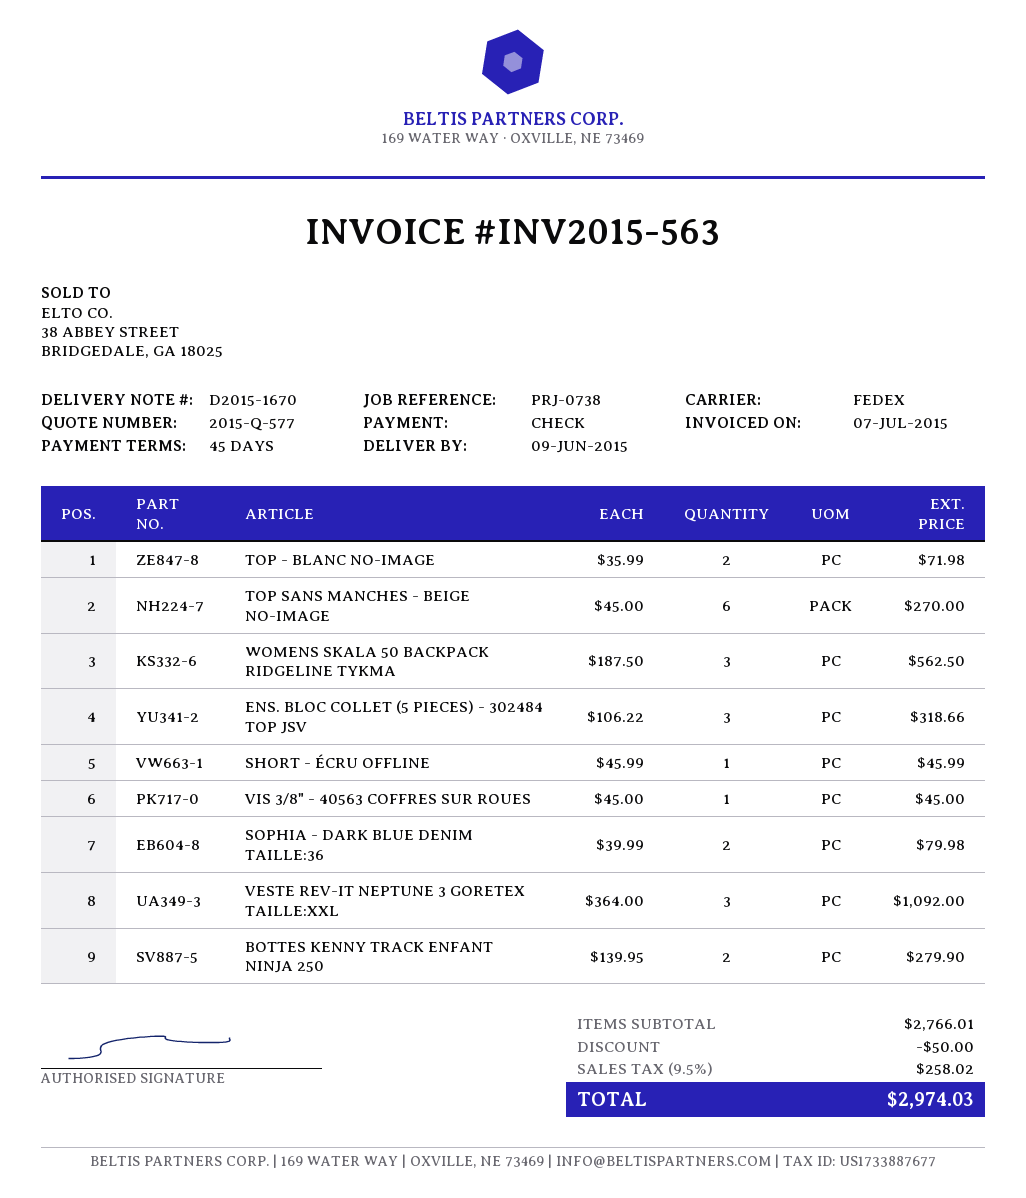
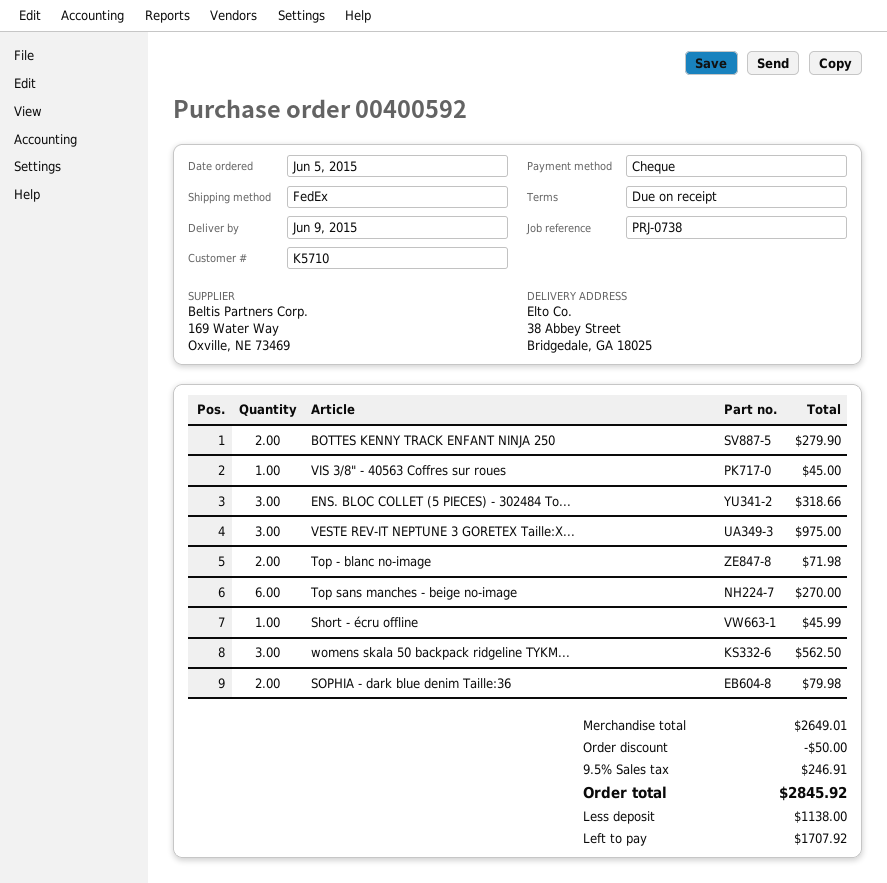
payment terms: 45 days -> on receipt
VESTE REV-IT NEPTUNE 3 GORETEX TAILLE:XXL: 3 for 1092.00 -> 3 for 975.00
subtotal: 2766.01 -> 2649.01
tax: 9.5% = 258.02 -> 9.5% = 246.91
total: 2974.03 -> 2845.92

